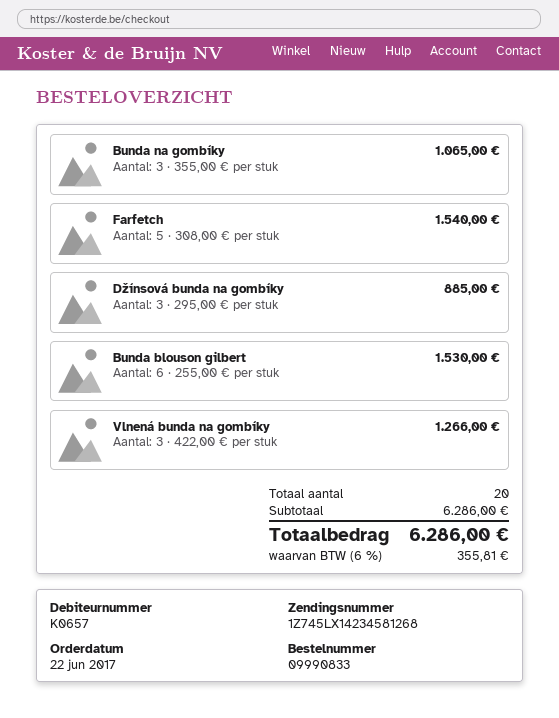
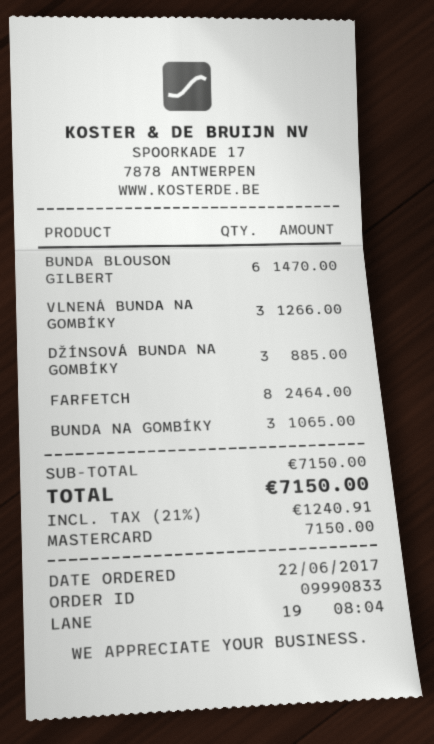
Farfetch: 5 for 1540.00 -> 8 for 2464.00
Bunda blouson gilbert: 6 for 1530.00 -> 6 for 1470.00
subtotal: 6286.00 -> 7150.00
tax: 6% = 355.81 -> 21% = 1240.91
total: 6286.00 -> 7150.00

